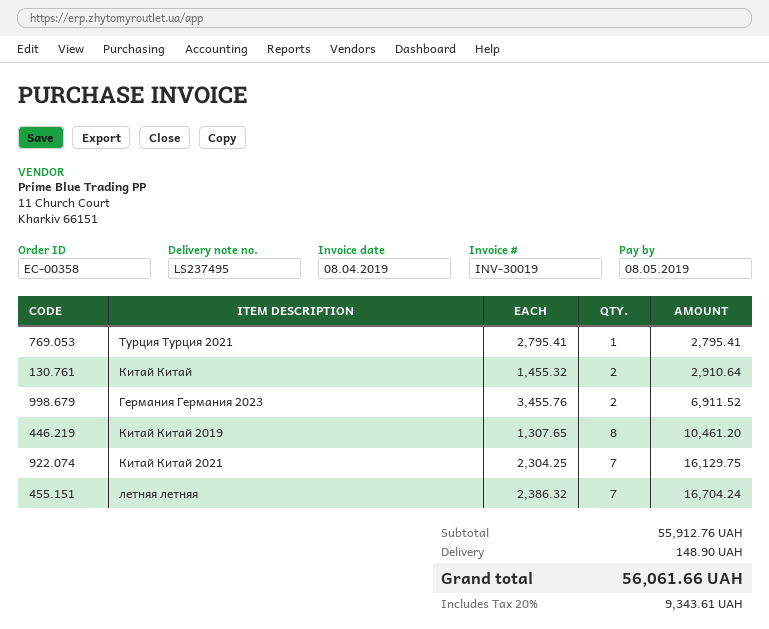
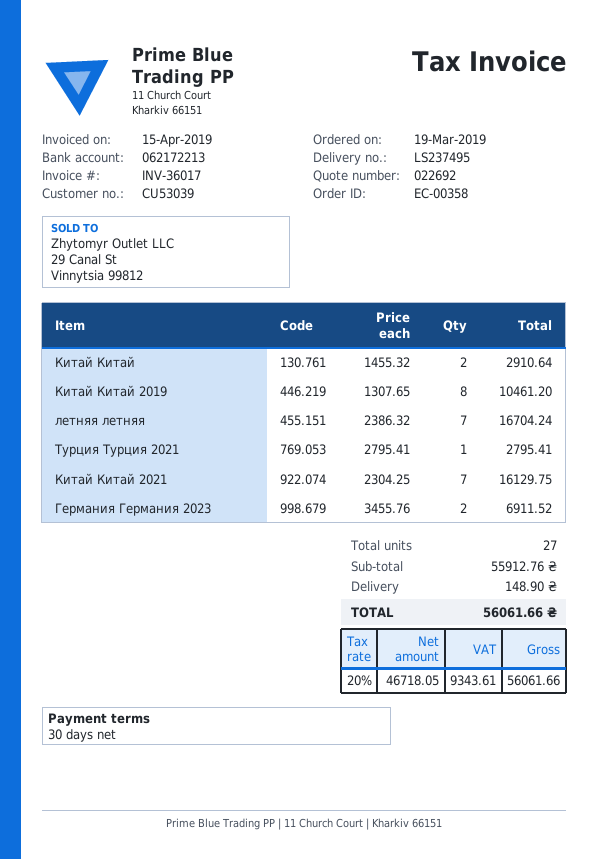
invoice number: INV-30019 -> INV-36017
invoice date: 2019-04-08 -> 2019-04-15

